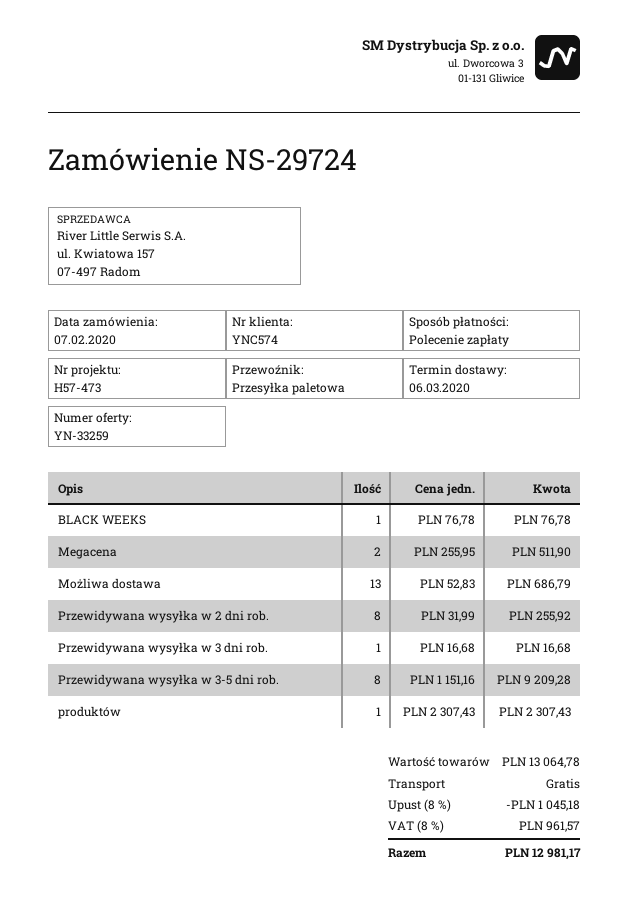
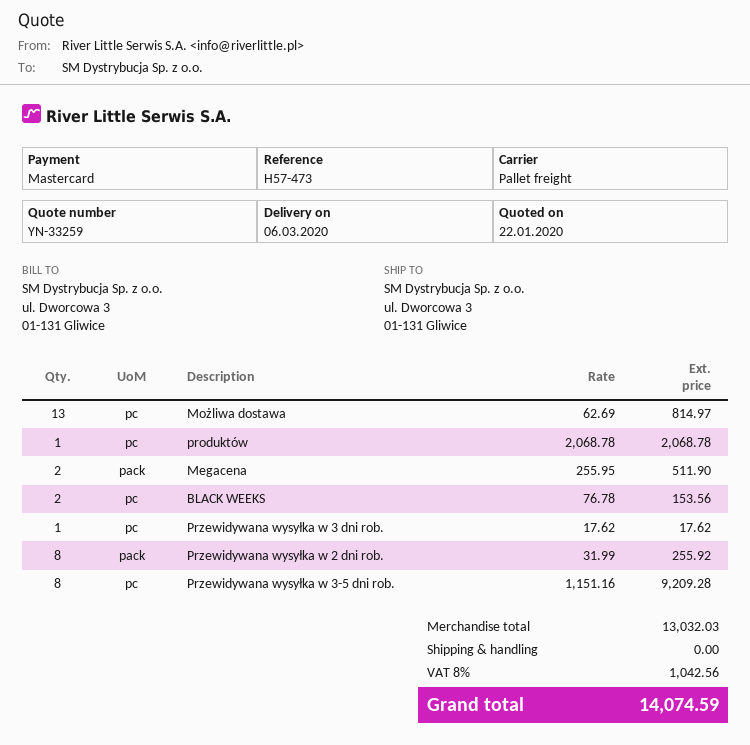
payment method: direct debit -> Mastercard
BLACK WEEKS: 1 x 76.78 = 76.78 -> 2 x 76.78 = 153.56
Możliwa dostawa: 13 x 52.83 = 686.79 -> 13 x 62.69 = 814.97
Przewidywana wysyłka w 3 dni rob.: 1 x 16.68 = 16.68 -> 1 x 17.62 = 17.62
produktów: 1 x 2307.43 = 2307.43 -> 1 x 2068.78 = 2068.78
subtotal: 13064.78 -> 13032.03
discount: 8% = 1045.18 -> none
tax: 8% = 961.57 -> 8% = 1042.56
total: 12981.17 -> 14074.59

